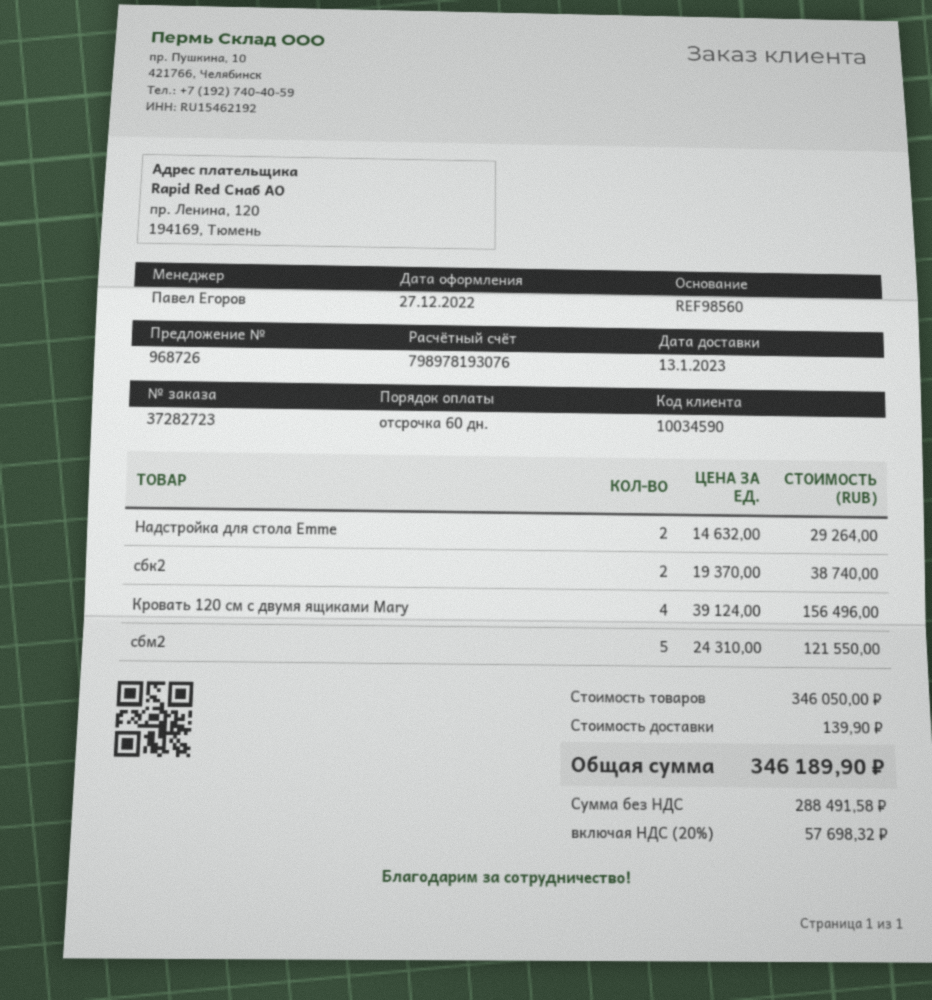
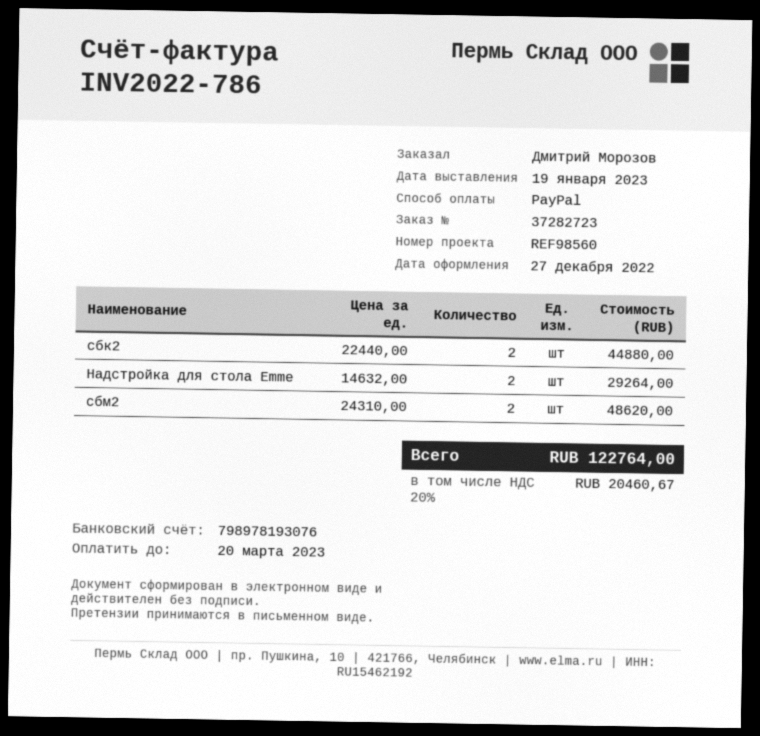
сбк2: 2 x 19370.00 = 38740.00 -> 2 x 22440.00 = 44880.00
Кровать 120 см с двумя ящиками Mary: 4 x 39124.00 = 156496.00 -> none
сбм2: 5 x 24310.00 = 121550.00 -> 2 x 24310.00 = 48620.00
shipping: 139.90 -> none
tax: 20% = 57698.32 -> 20% = 20460.67
total: 346189.90 -> 122764.00

